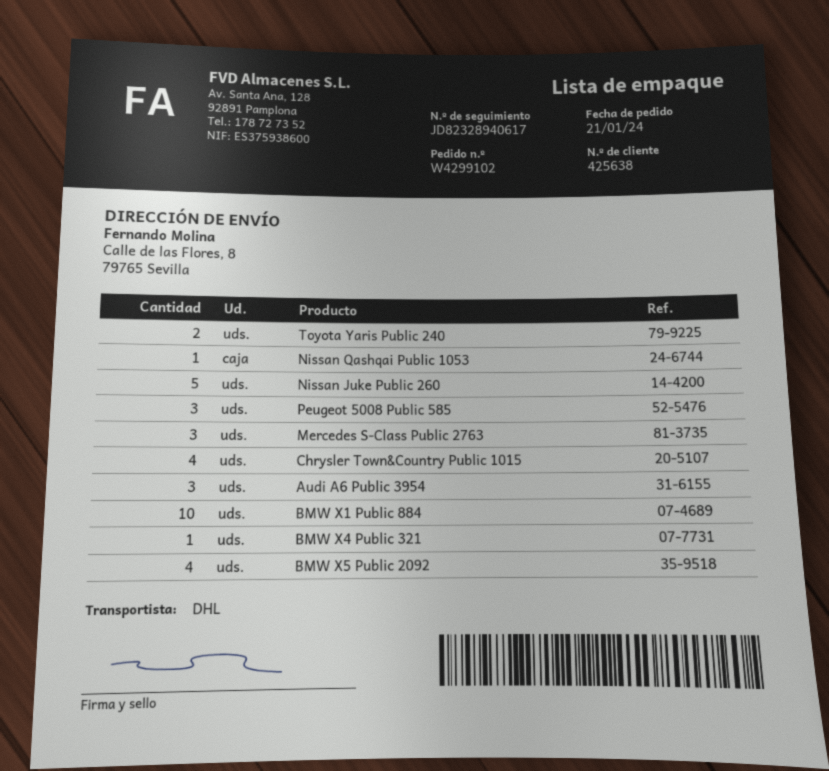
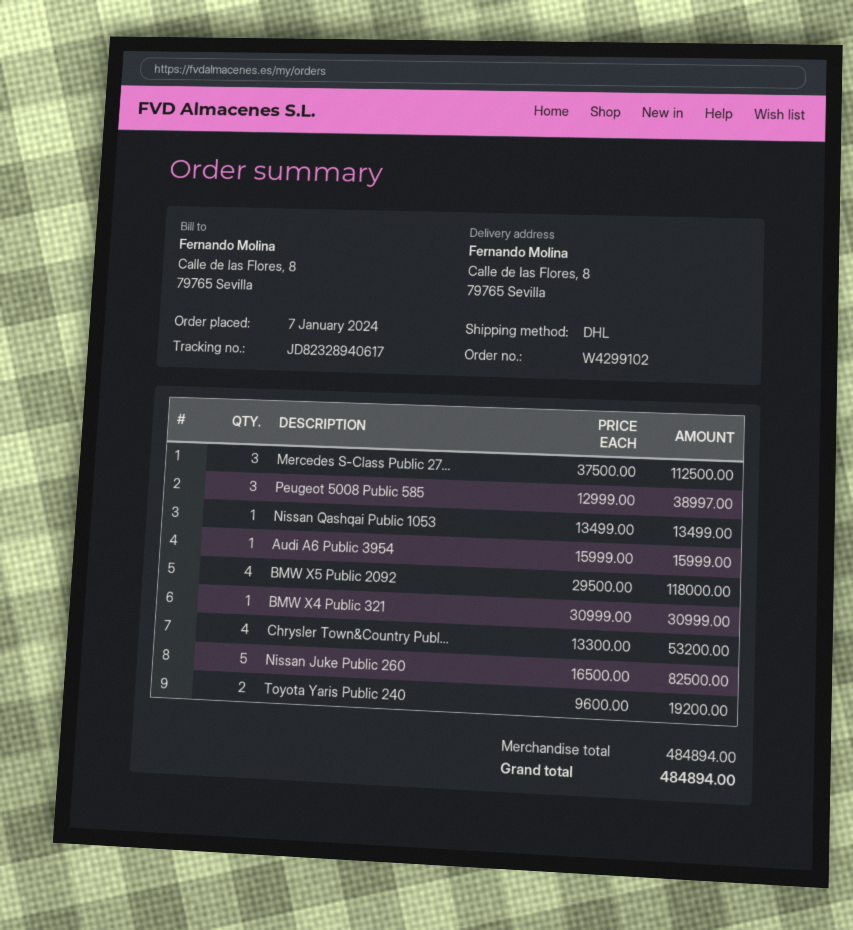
order date: 2024-01-21 -> 2024-01-07
Audi A6 Public 3954: 3 -> 1
BMW X1 Public 884: 10 -> none

